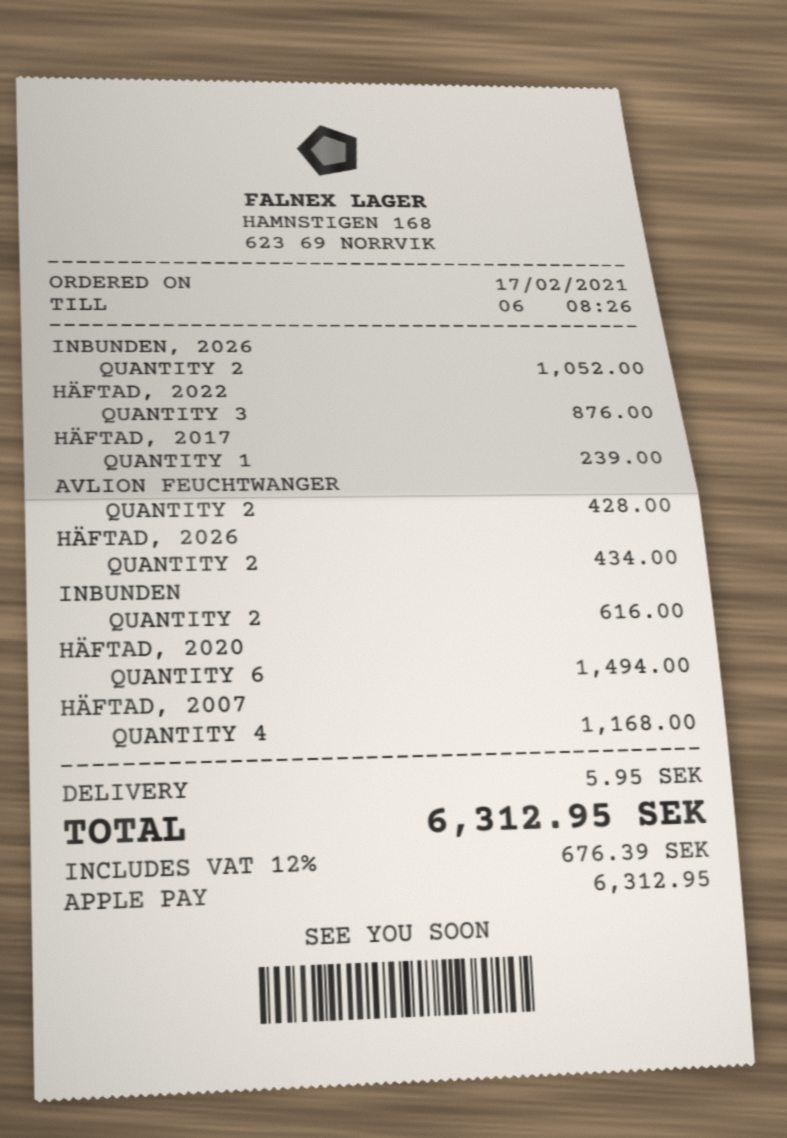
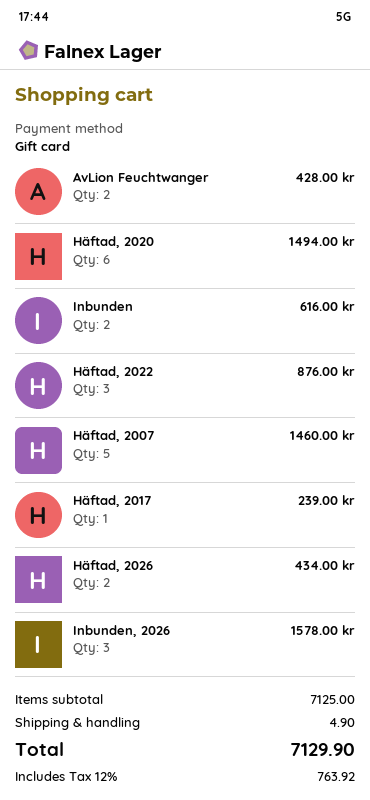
payment method: Apple Pay -> gift card
INBUNDEN, 2026: 2 for 1052.00 -> 3 for 1578.00
HÄFTAD, 2007: 4 for 1168.00 -> 5 for 1460.00
shipping: 5.95 -> 4.90
tax: 12% = 676.39 -> 12% = 763.92
total: 6312.95 -> 7129.90

